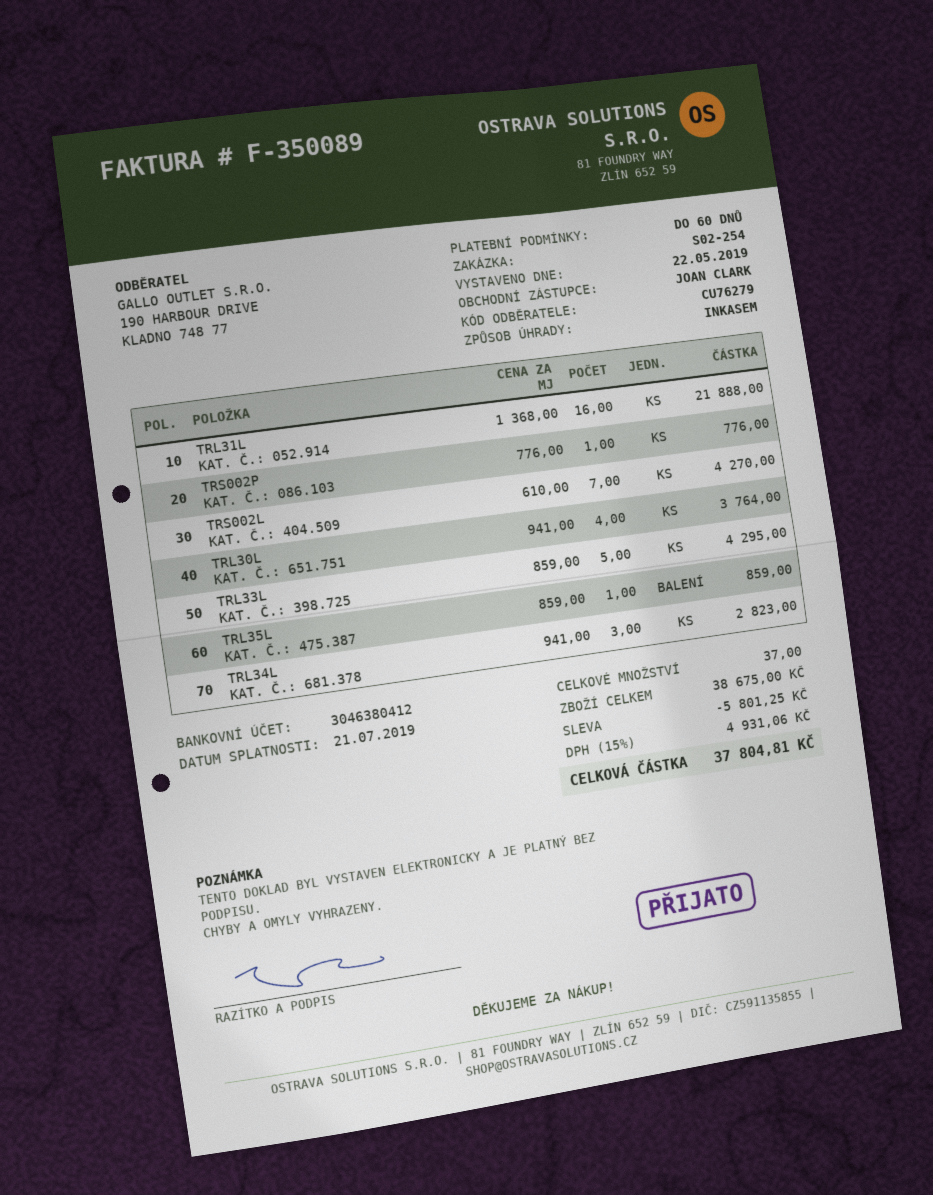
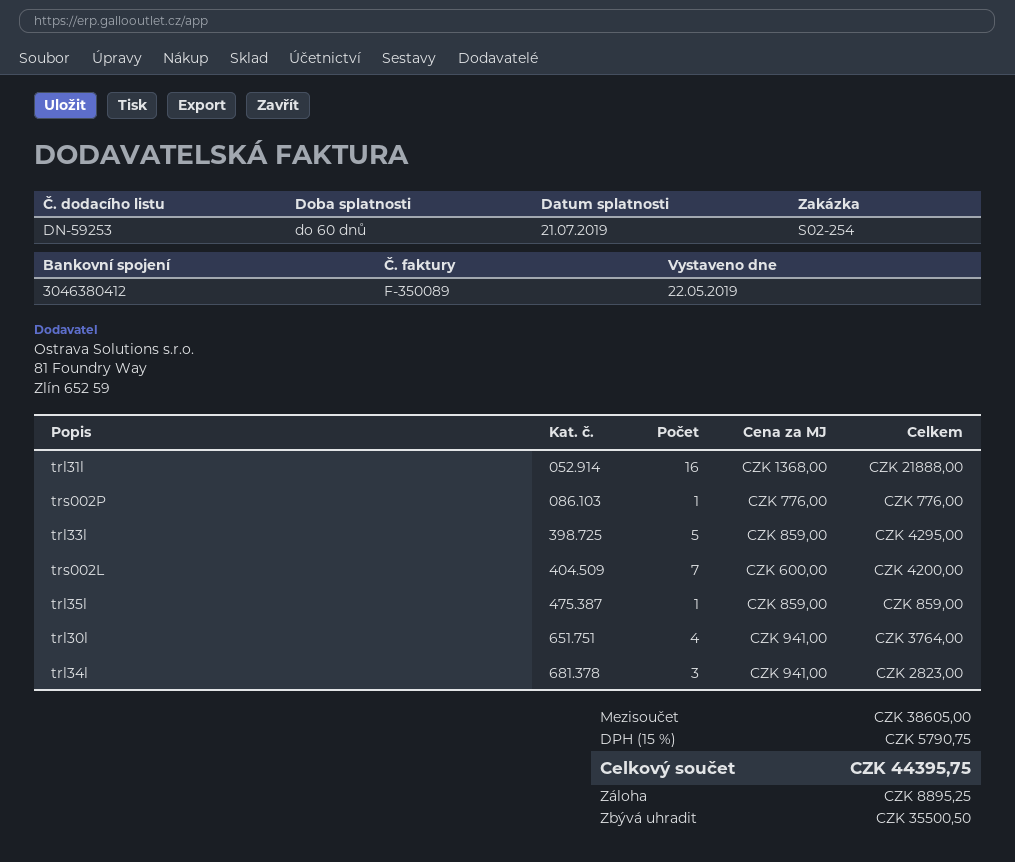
TRS002L: 7 x 610.00 = 4270.00 -> 7 x 600.00 = 4200.00
subtotal: 38675.00 -> 38605.00
discount: 5801.25 -> none
tax: 15% = 4931.06 -> 15% = 5790.75
total: 37804.81 -> 44395.75

